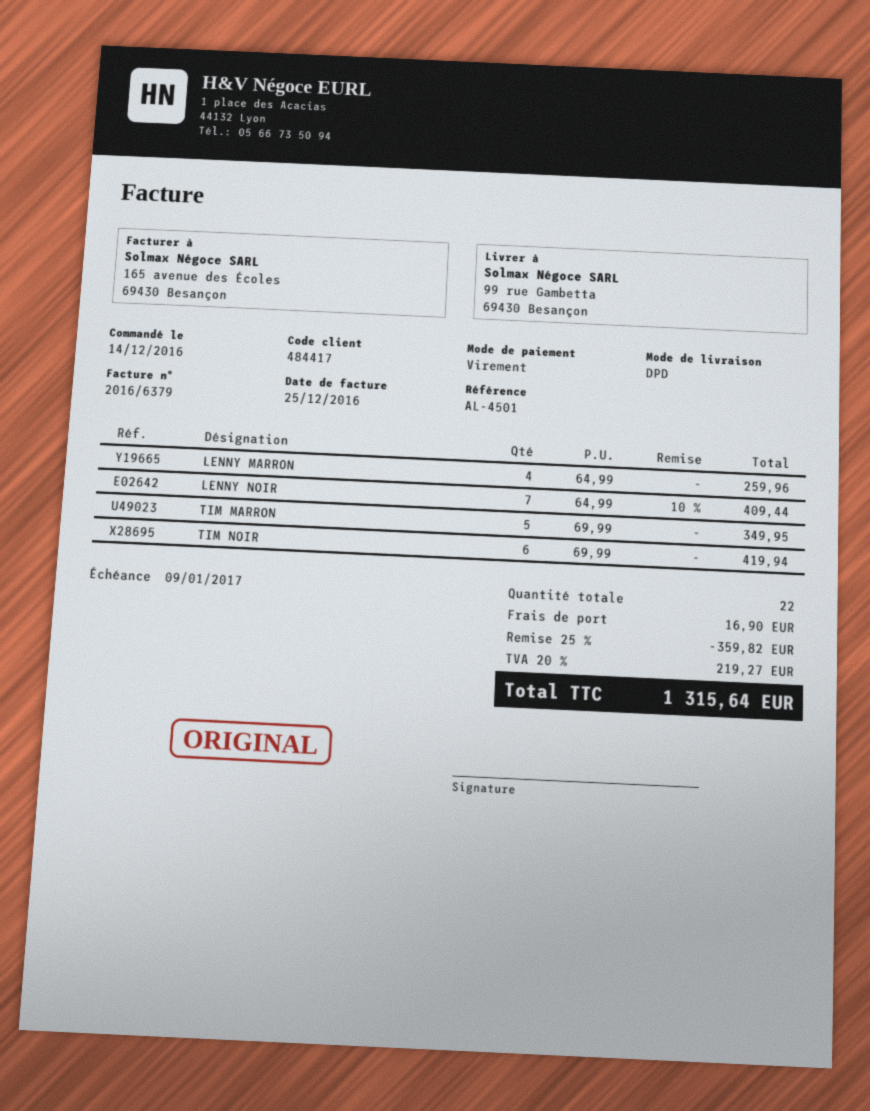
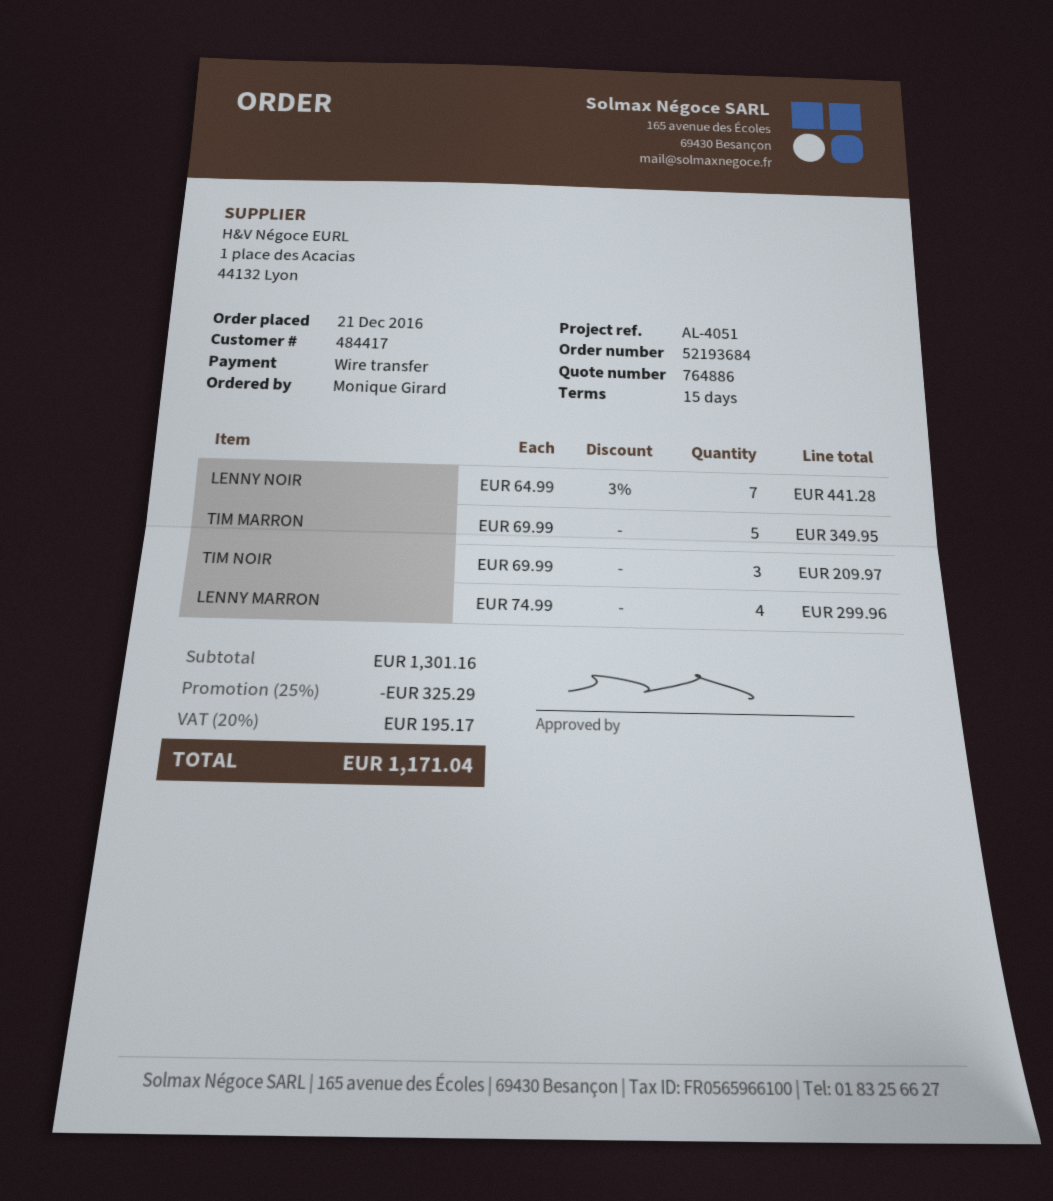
order date: 2016-12-14 -> 2016-12-21
reference: AL-4501 -> AL-4051
LENNY MARRON: 4 x 64.99 = 259.96 -> 4 x 74.99 = 299.96
LENNY NOIR: 7 x 64.99 - 10% = 409.44 -> 7 x 64.99 - 3% = 441.28
TIM NOIR: 6 x 69.99 = 419.94 -> 3 x 69.99 = 209.97
discount: 25% = 359.82 -> 25% = 325.29
shipping: 16.90 -> none
tax: 20% = 219.27 -> 20% = 195.17
total: 1315.64 -> 1171.04

